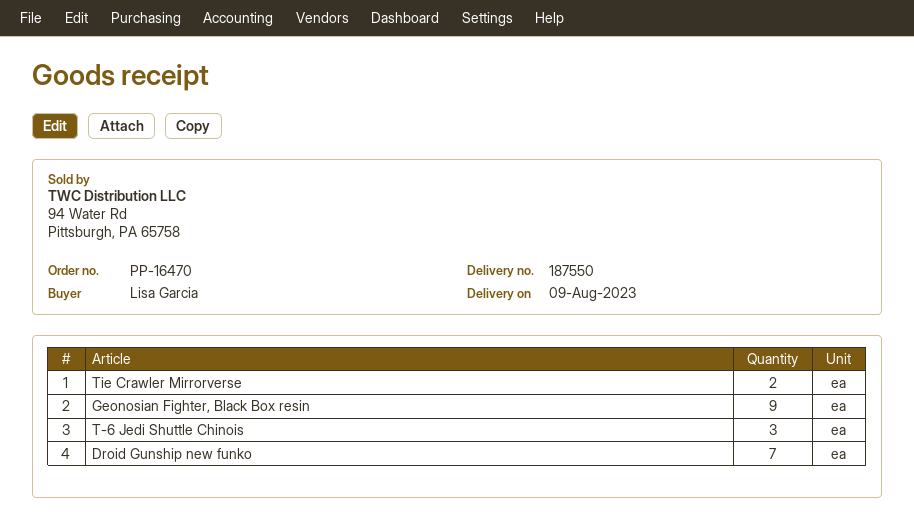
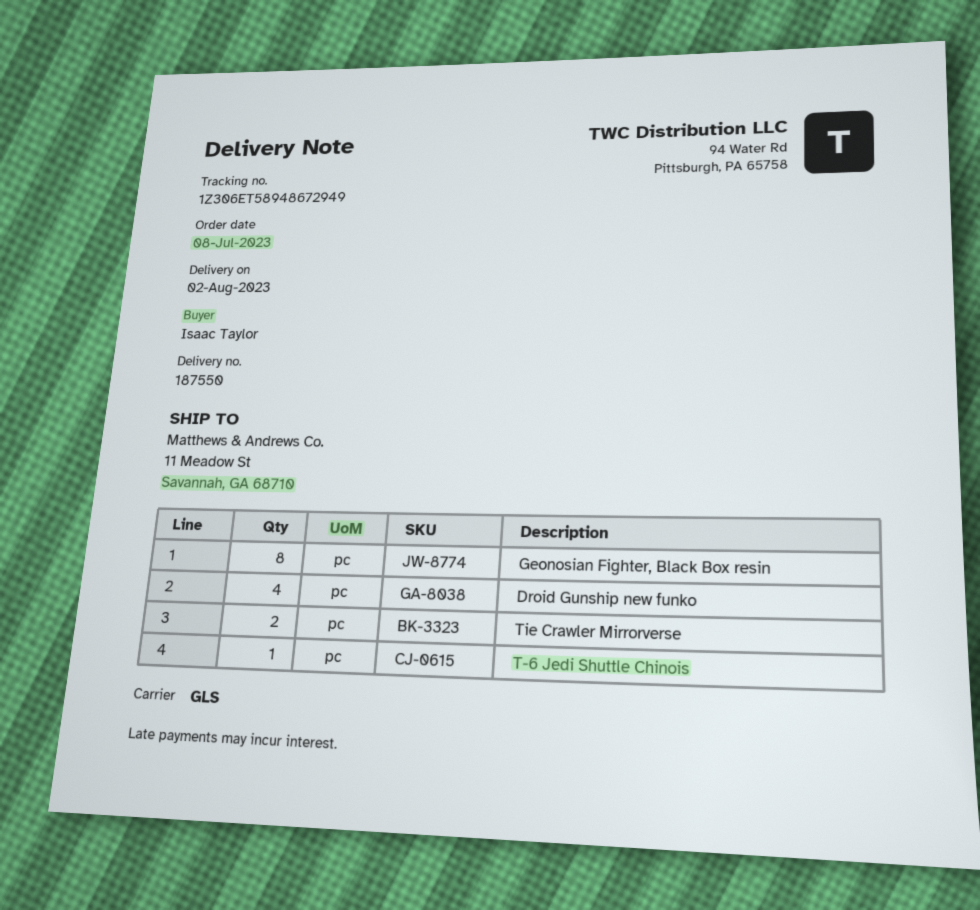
delivery date: 2023-08-09 -> 2023-08-02
ordered by: Lisa Garcia -> Isaac Taylor
Geonosian Fighter, Black Box resin: 9 -> 8
T-6 Jedi Shuttle Chinois: 3 -> 1
Droid Gunship new funko: 7 -> 4

